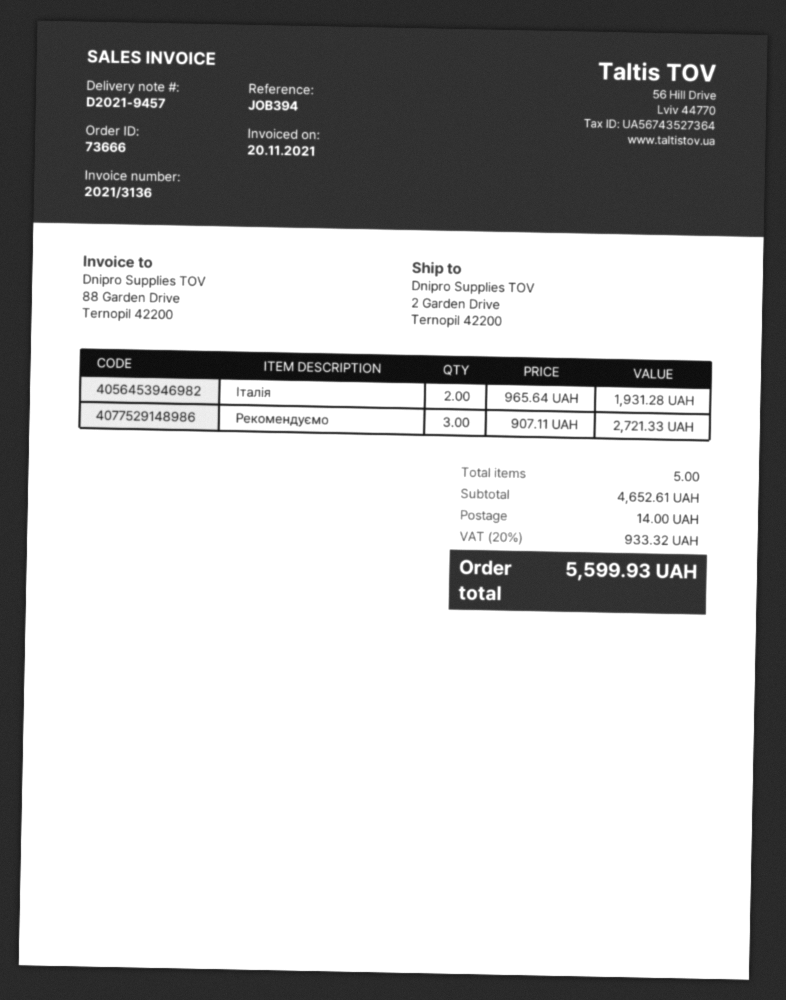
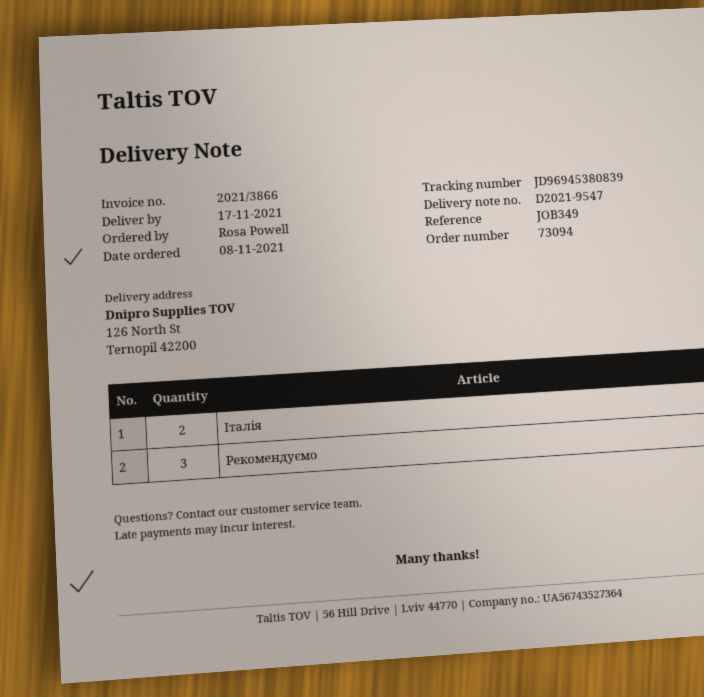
order number: 73666 -> 73094
delivery note number: D2021-9457 -> D2021-9547
invoice number: 2021/3136 -> 2021/3866
reference: JOB394 -> JOB349
ship to: 2 Garden Drive, Ternopil 42200 -> 126 North St, Ternopil 42200

